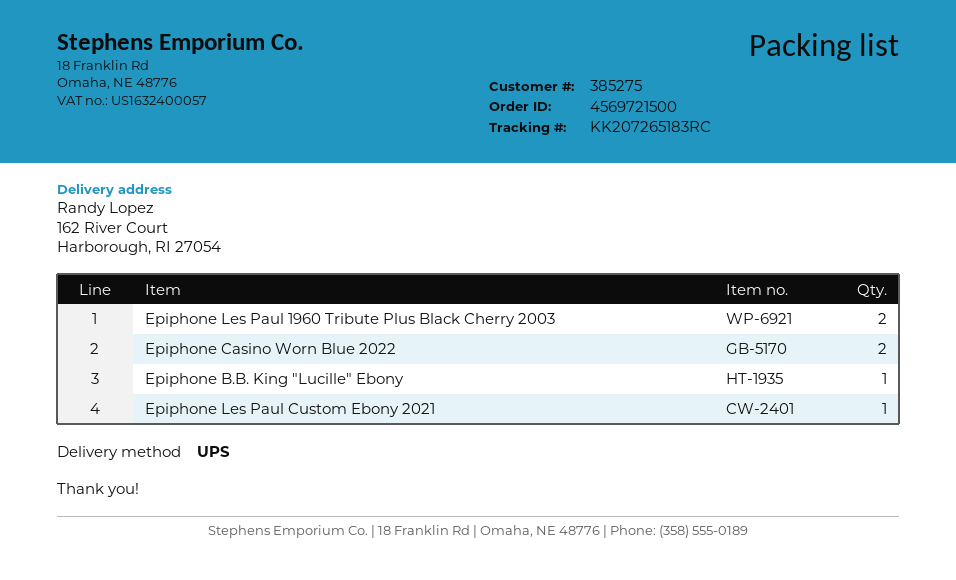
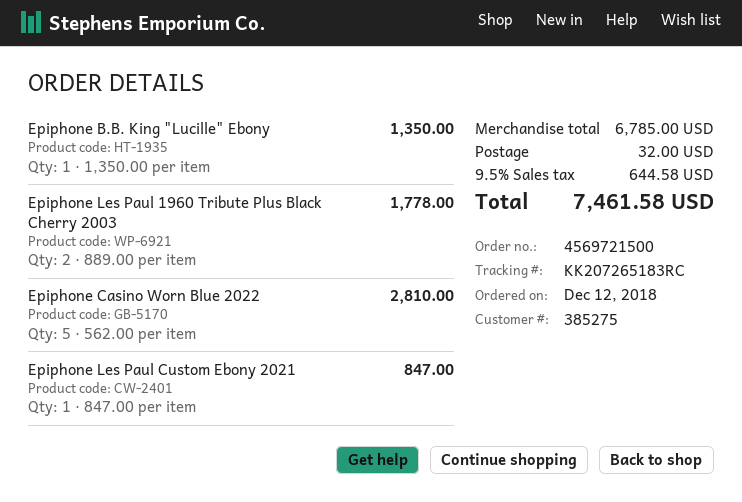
Epiphone Casino Worn Blue 2022: 2 -> 5

